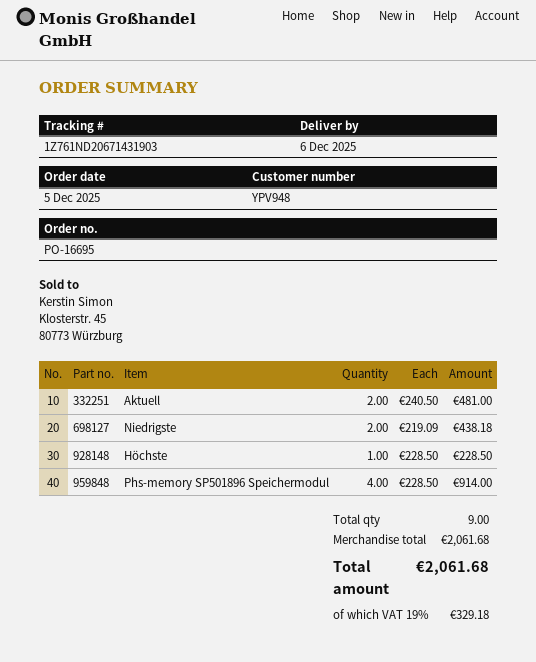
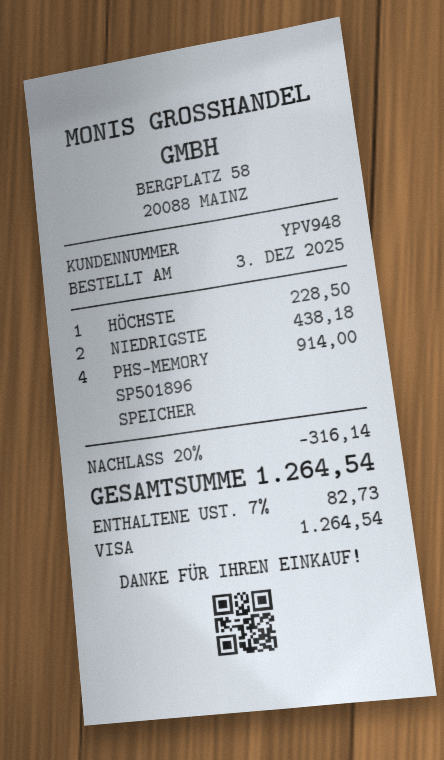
order date: 2025-12-05 -> 2025-12-03
Aktuell: 2 for 481.00 -> none
discount: none -> 20% = 316.14
tax: 19% = 329.18 -> 7% = 82.73
total: 2061.68 -> 1264.54

